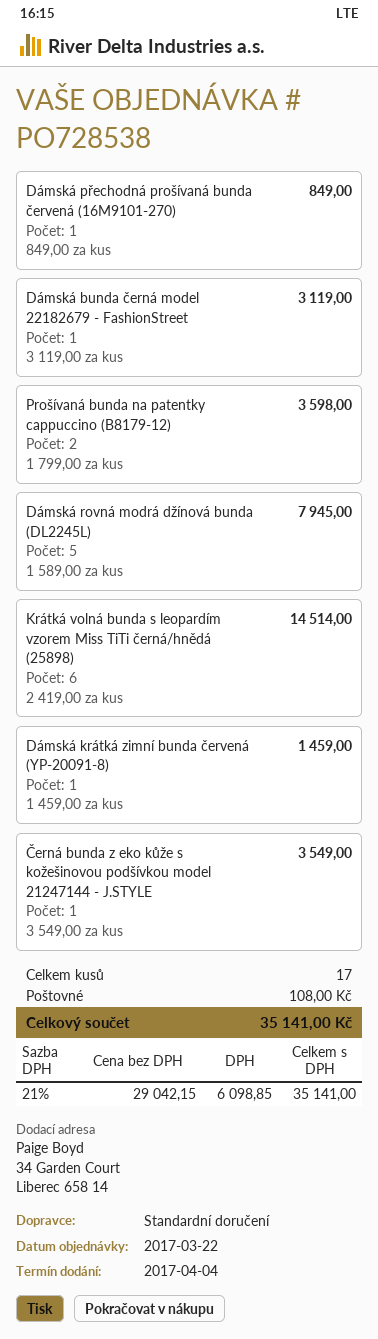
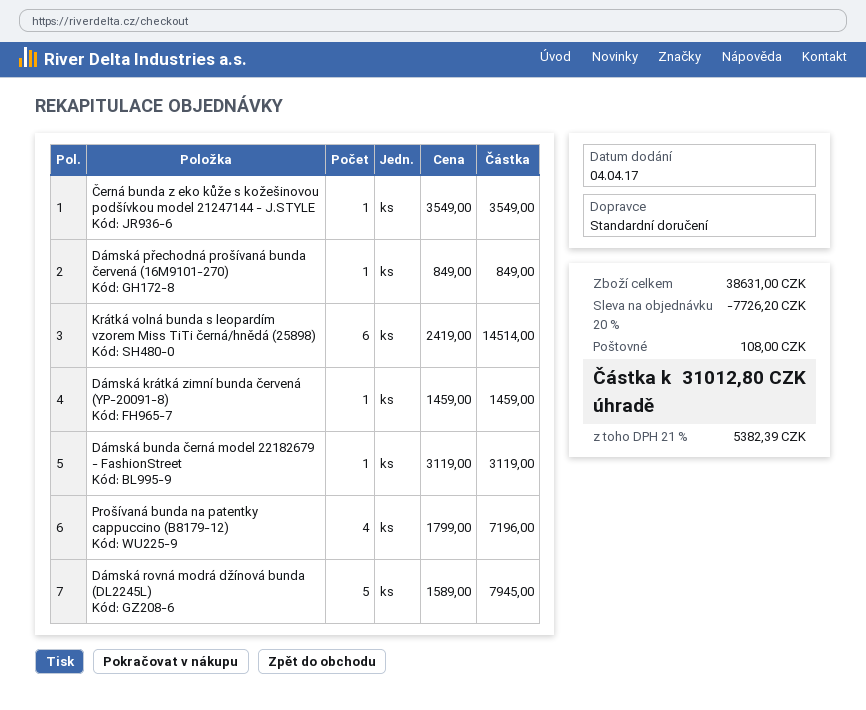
Prošívaná bunda na patentky cappuccino (B8179-12): 2 x 1799.00 = 3598.00 -> 4 x 1799.00 = 7196.00
discount: none -> 20% = 7726.20
tax: 21% = 6098.85 -> 21% = 5382.39
total: 35141.00 -> 31012.80

